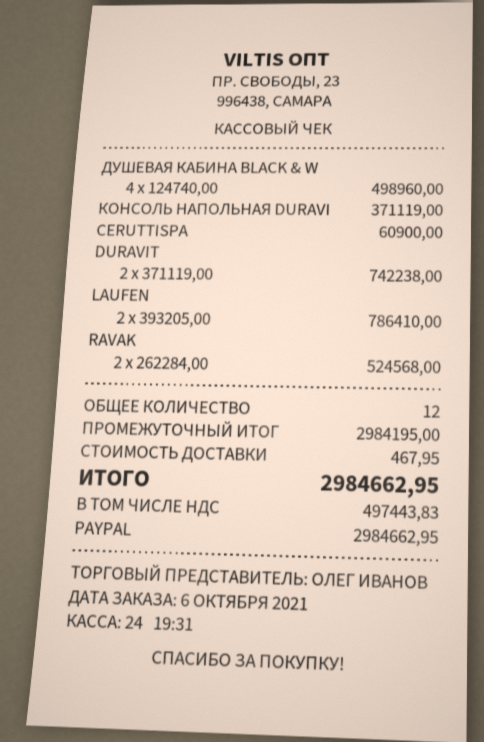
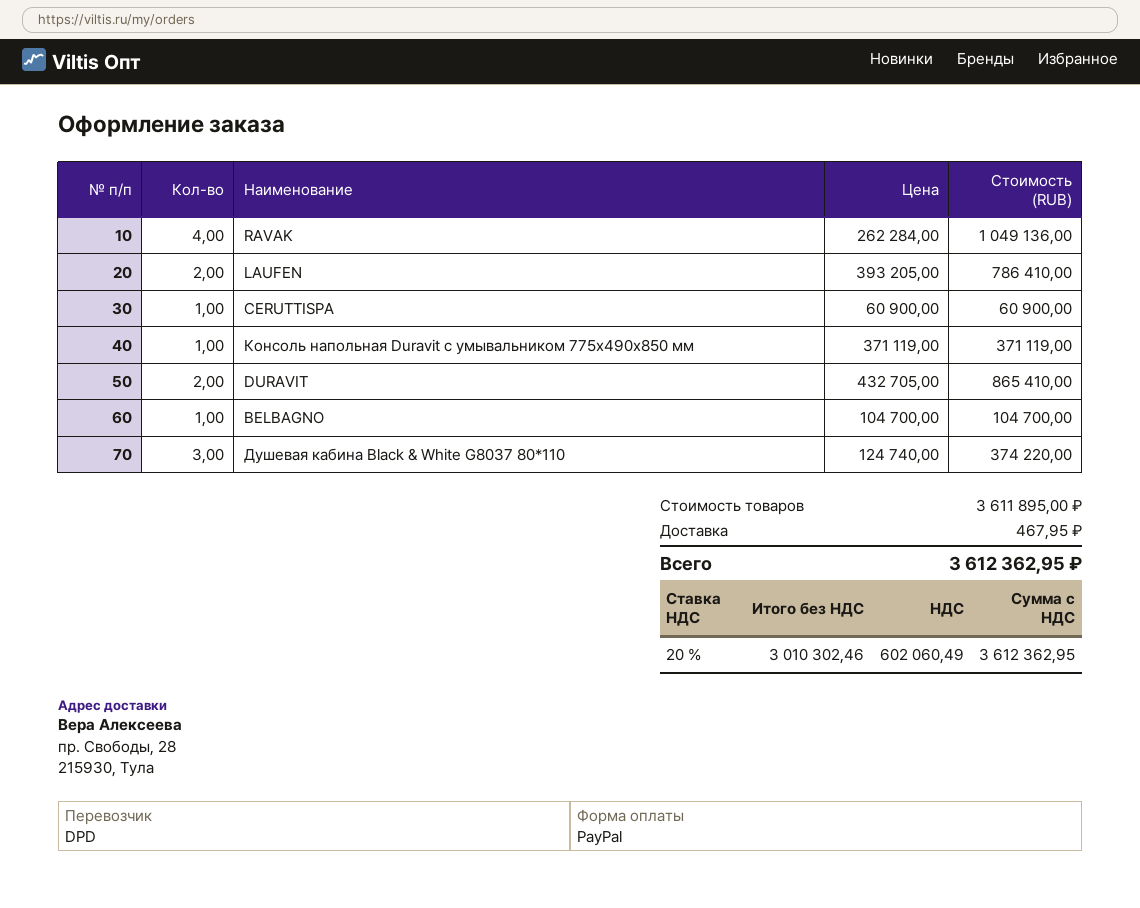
ДУШЕВАЯ КАБИНА BLACK & W: 4 x 124740.00 = 498960.00 -> 3 x 124740.00 = 374220.00
DURAVIT: 2 x 371119.00 = 742238.00 -> 2 x 432705.00 = 865410.00
RAVAK: 2 x 262284.00 = 524568.00 -> 4 x 262284.00 = 1049136.00
BELBAGNO: none -> 1 x 104700.00 = 104700.00
subtotal: 2984195.00 -> 3611895.00
tax: 497443.83 -> 602060.49
total: 2984662.95 -> 3612362.95

